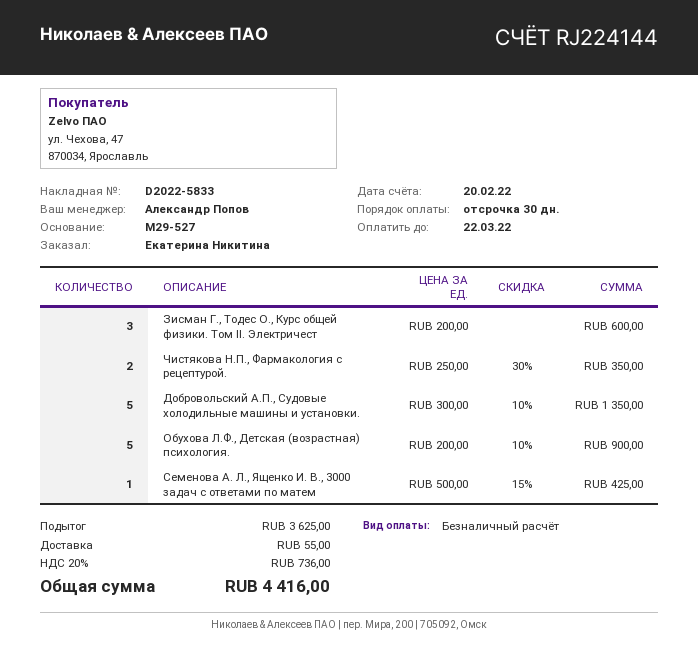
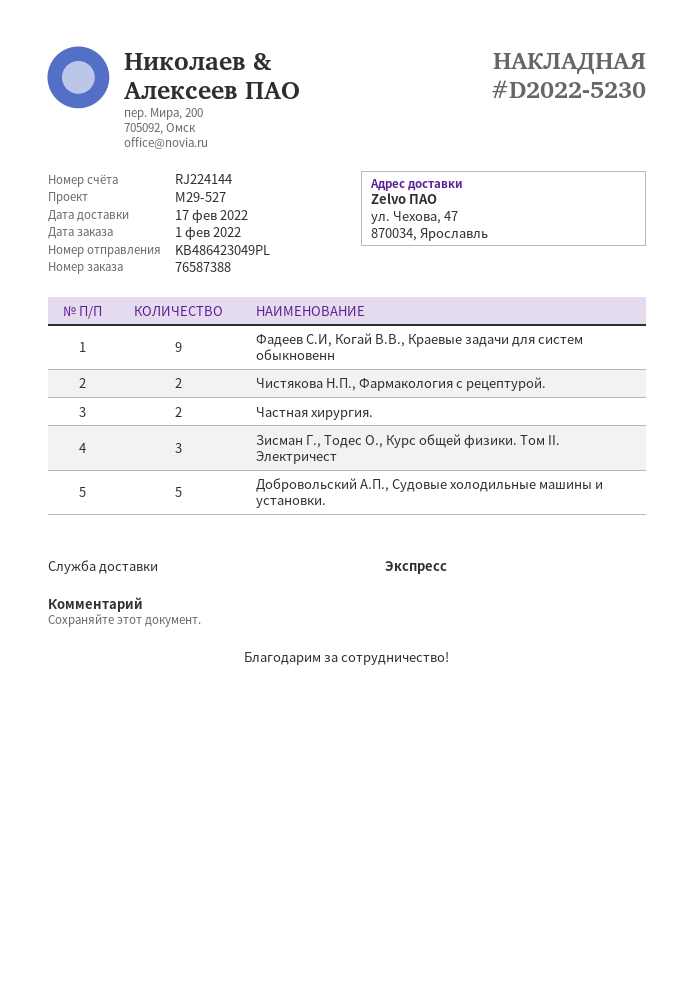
delivery note number: D2022-5833 -> D2022-5230
Обухова Л.Ф., Детская (возрастная) психология.: 5 -> none
Семенова А. Л., Ященко И. В., 3000 задач с ответами по матем: 1 -> none
Фадеев С.И, Когай В.В., Краевые задачи для систем обыкновенн: none -> 9
Частная хирургия.: none -> 2

